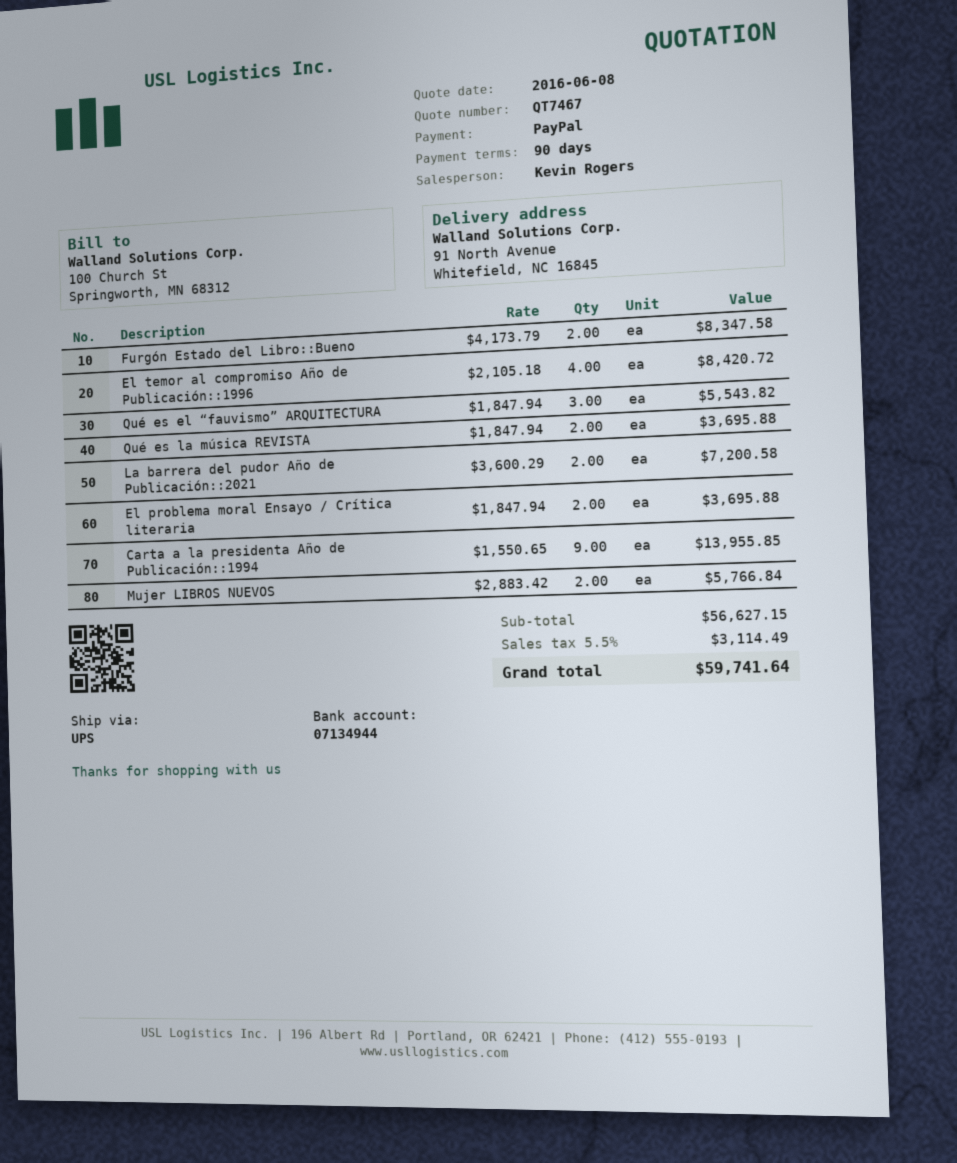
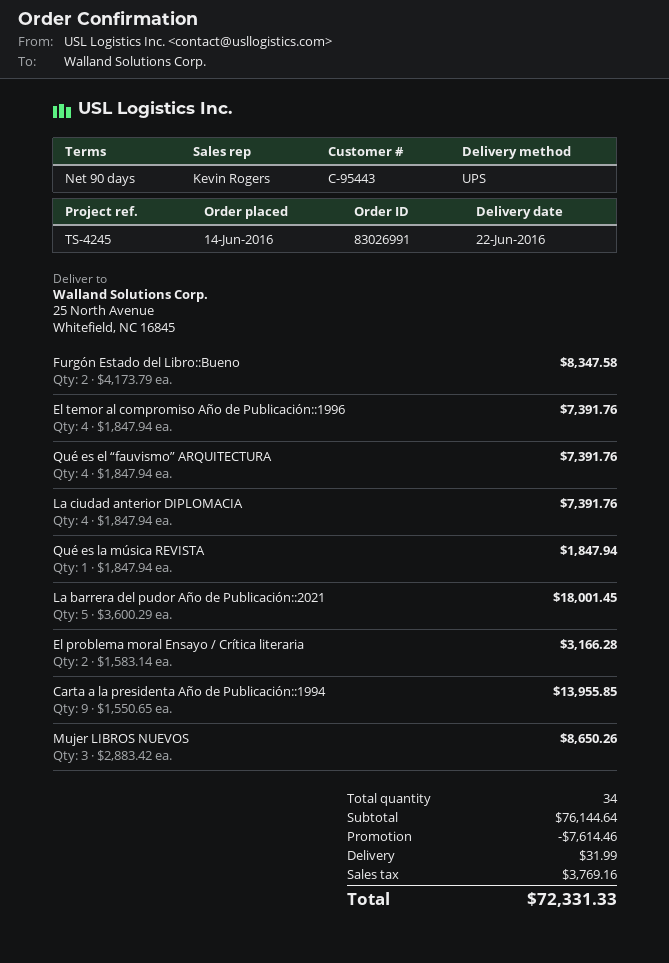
ship to: 91 North Avenue, Whitefield, NC 16845 -> 25 North Avenue, Whitefield, NC 16845
El temor al compromiso Año de Publicación::1996: 4 x 2105.18 = 8420.72 -> 4 x 1847.94 = 7391.76
Qué es el “fauvismo” ARQUITECTURA: 3 x 1847.94 = 5543.82 -> 4 x 1847.94 = 7391.76
Qué es la música REVISTA: 2 x 1847.94 = 3695.88 -> 1 x 1847.94 = 1847.94
La barrera del pudor Año de Publicación::2021: 2 x 3600.29 = 7200.58 -> 5 x 3600.29 = 18001.45
El problema moral Ensayo / Crítica literaria: 2 x 1847.94 = 3695.88 -> 2 x 1583.14 = 3166.28
Mujer LIBROS NUEVOS: 2 x 2883.42 = 5766.84 -> 3 x 2883.42 = 8650.26
La ciudad anterior DIPLOMACIA: none -> 4 x 1847.94 = 7391.76
subtotal: 56627.15 -> 76144.64
discount: none -> 7614.46
shipping: none -> 31.99
tax: 3114.49 -> 3769.16
total: 59741.64 -> 72331.33

